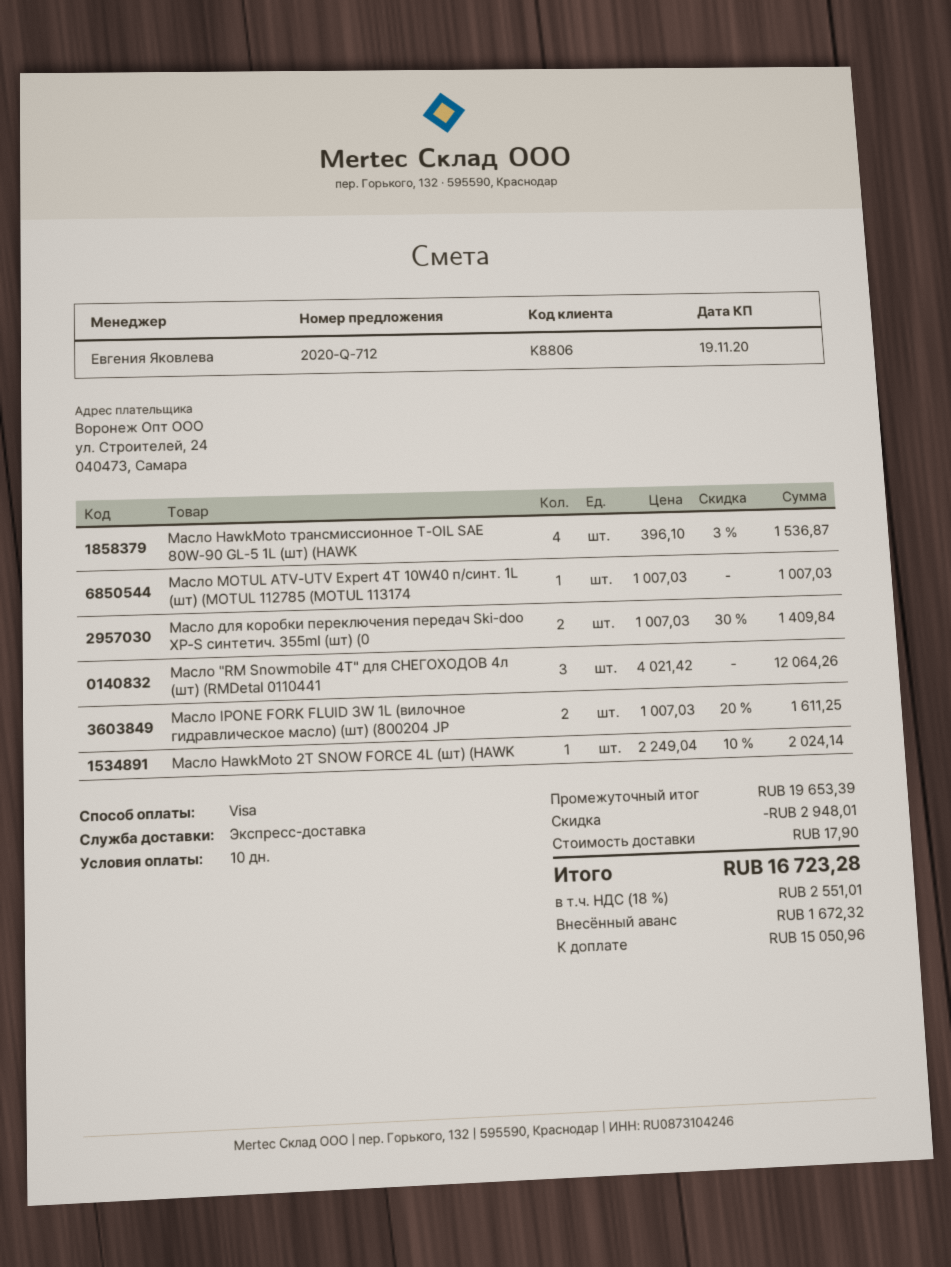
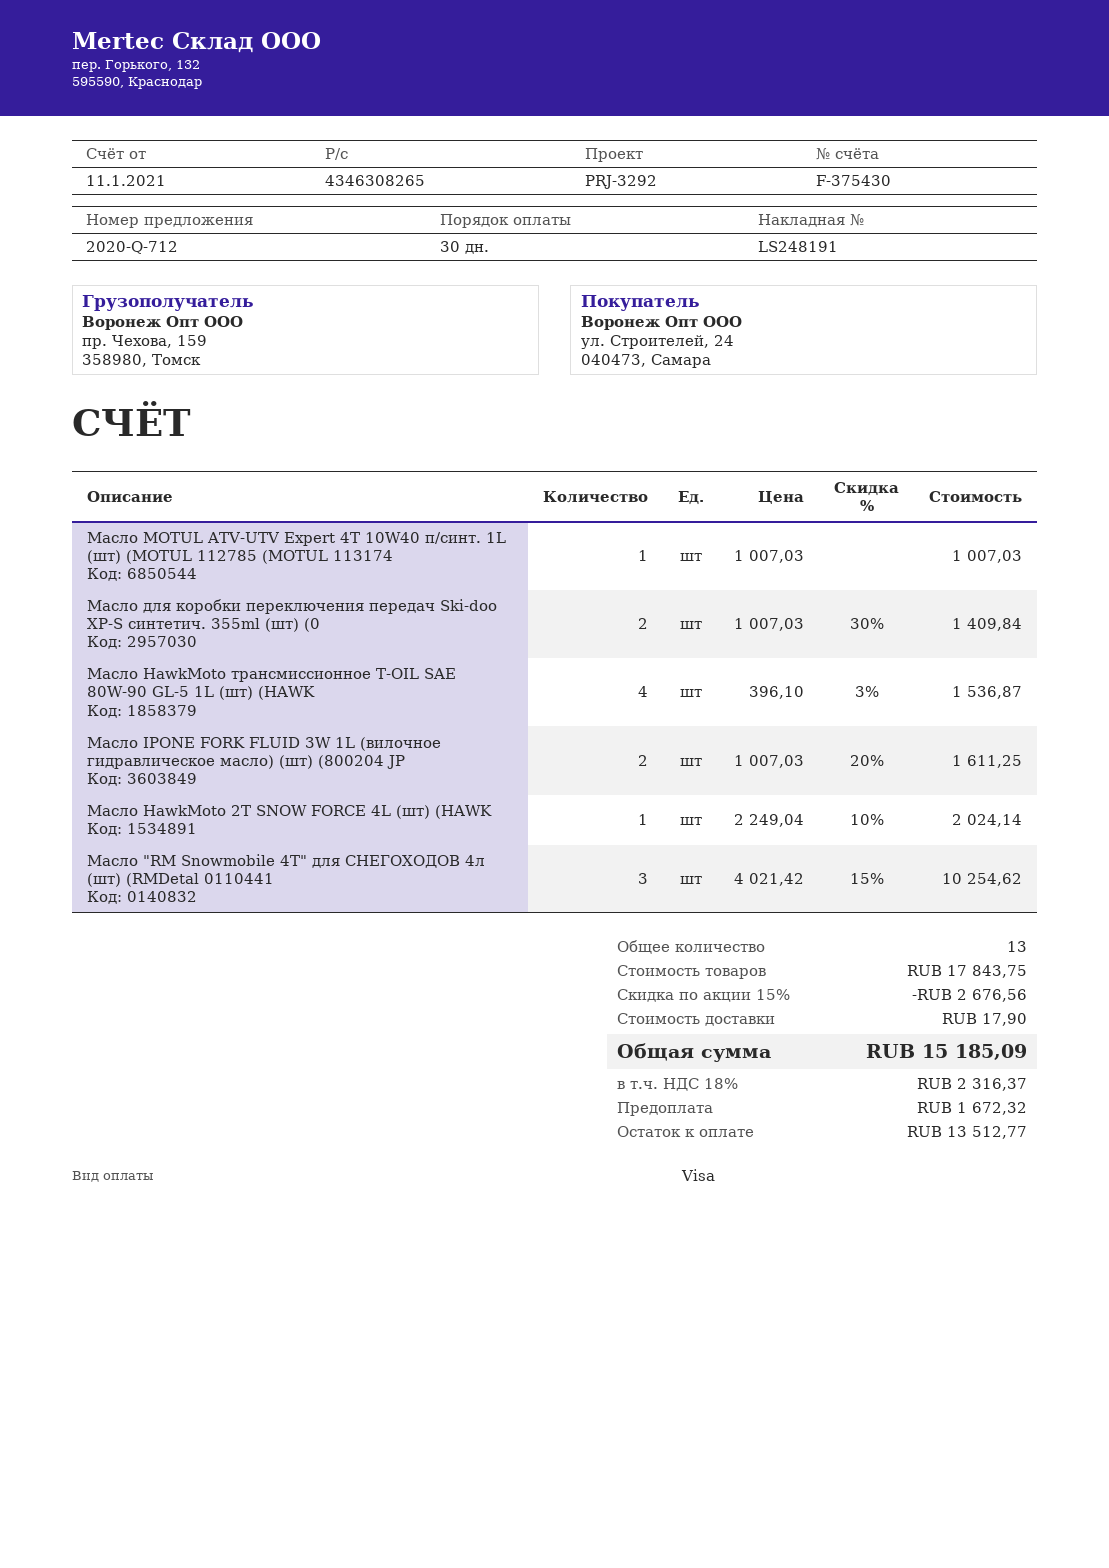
payment terms: 10 days -> 30 days
Масло "RM Snowmobile 4T" для СНЕГОХОДОВ 4л (шт) (RMDetal 0110441: 3 x 4021.42 = 12064.26 -> 3 x 4021.42 - 15% = 10254.62
subtotal: 19653.39 -> 17843.75
discount: 2948.01 -> 2676.56
tax: 18% = 2551.01 -> 18% = 2316.37
total: 16723.28 -> 15185.09
balance: 15050.96 -> 13512.77

